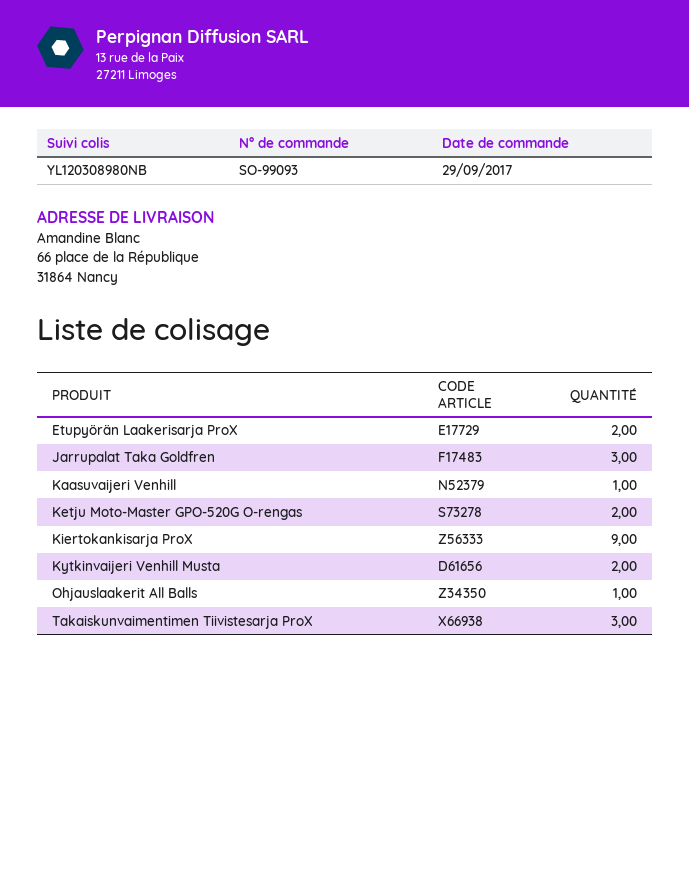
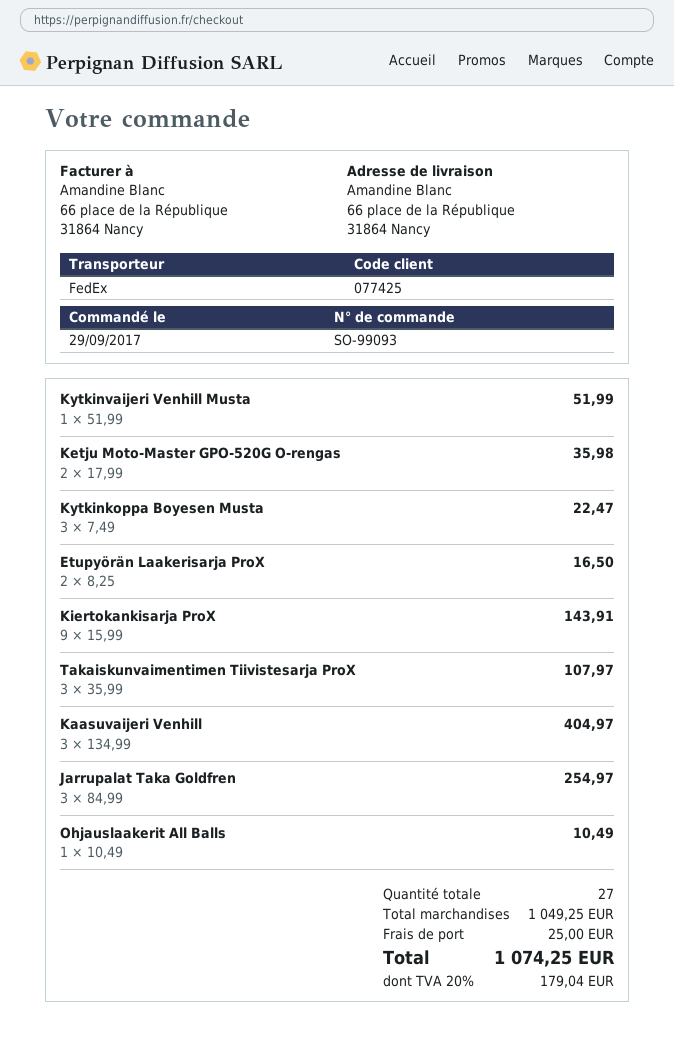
Kaasuvaijeri Venhill: 1 -> 3
Kytkinvaijeri Venhill Musta: 2 -> 1
Kytkinkoppa Boyesen Musta: none -> 3

